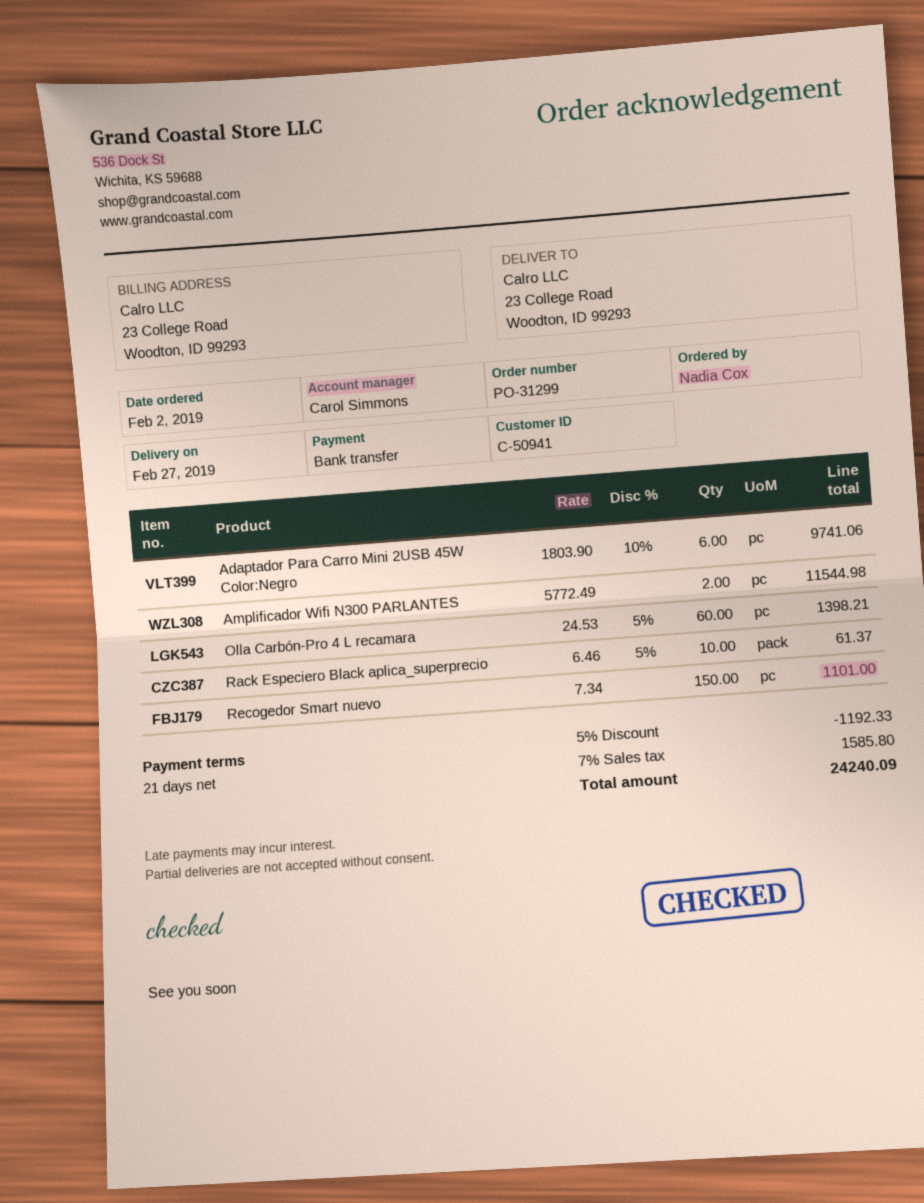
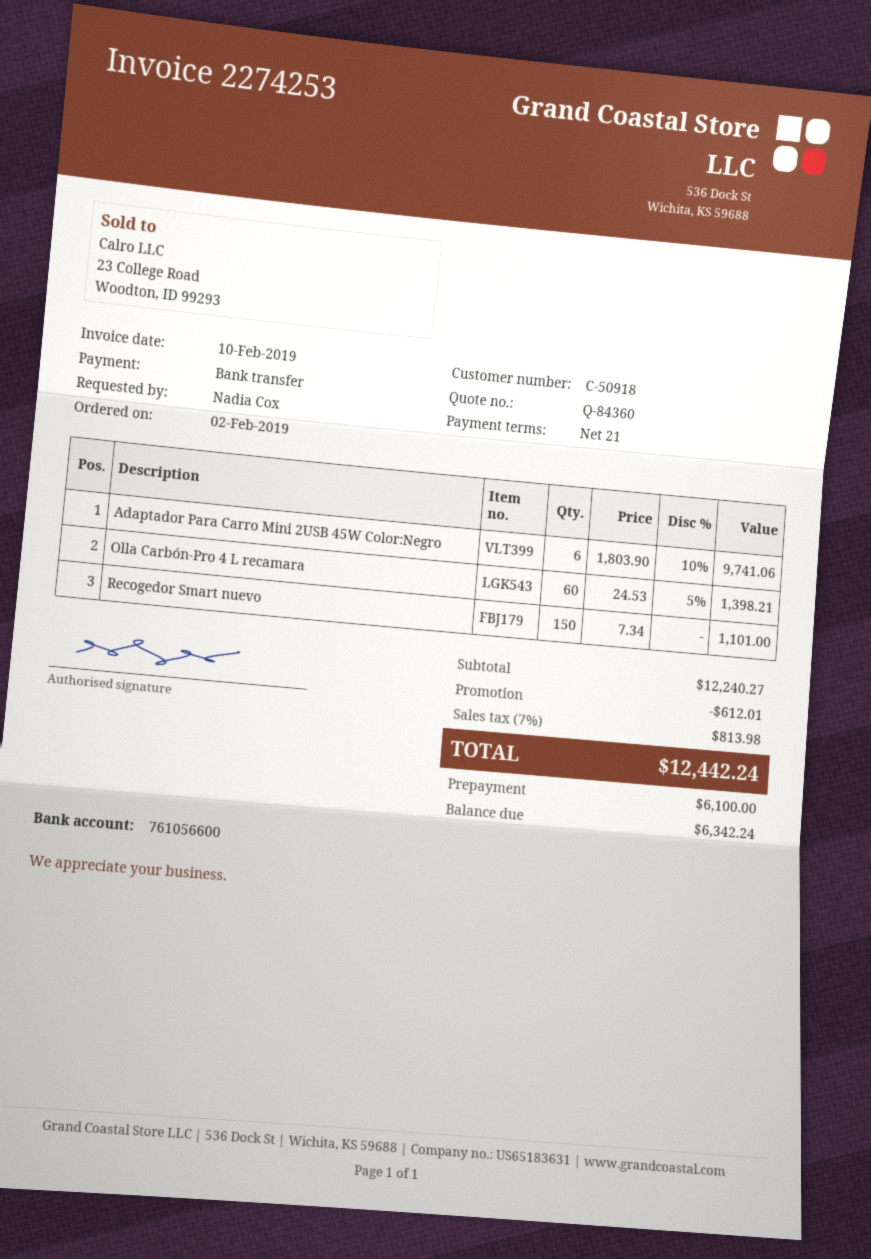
customer number: C-50941 -> C-50918
Amplificador Wifi N300 PARLANTES: 2 x 5772.49 = 11544.98 -> none
Rack Especiero Black aplica_superprecio: 10 x 6.46 - 5% = 61.37 -> none
discount: 1192.33 -> 612.01
tax: 7% = 1585.80 -> 7% = 813.98
total: 24240.09 -> 12442.24

